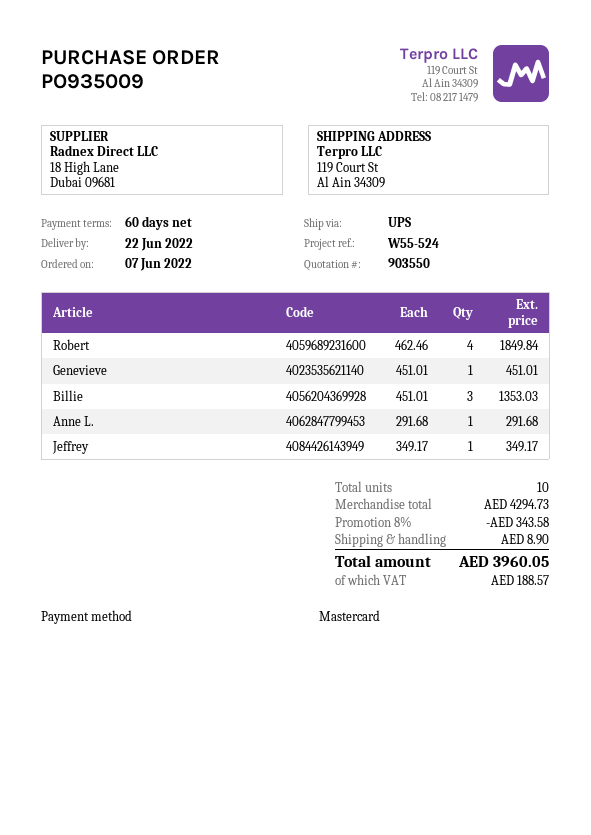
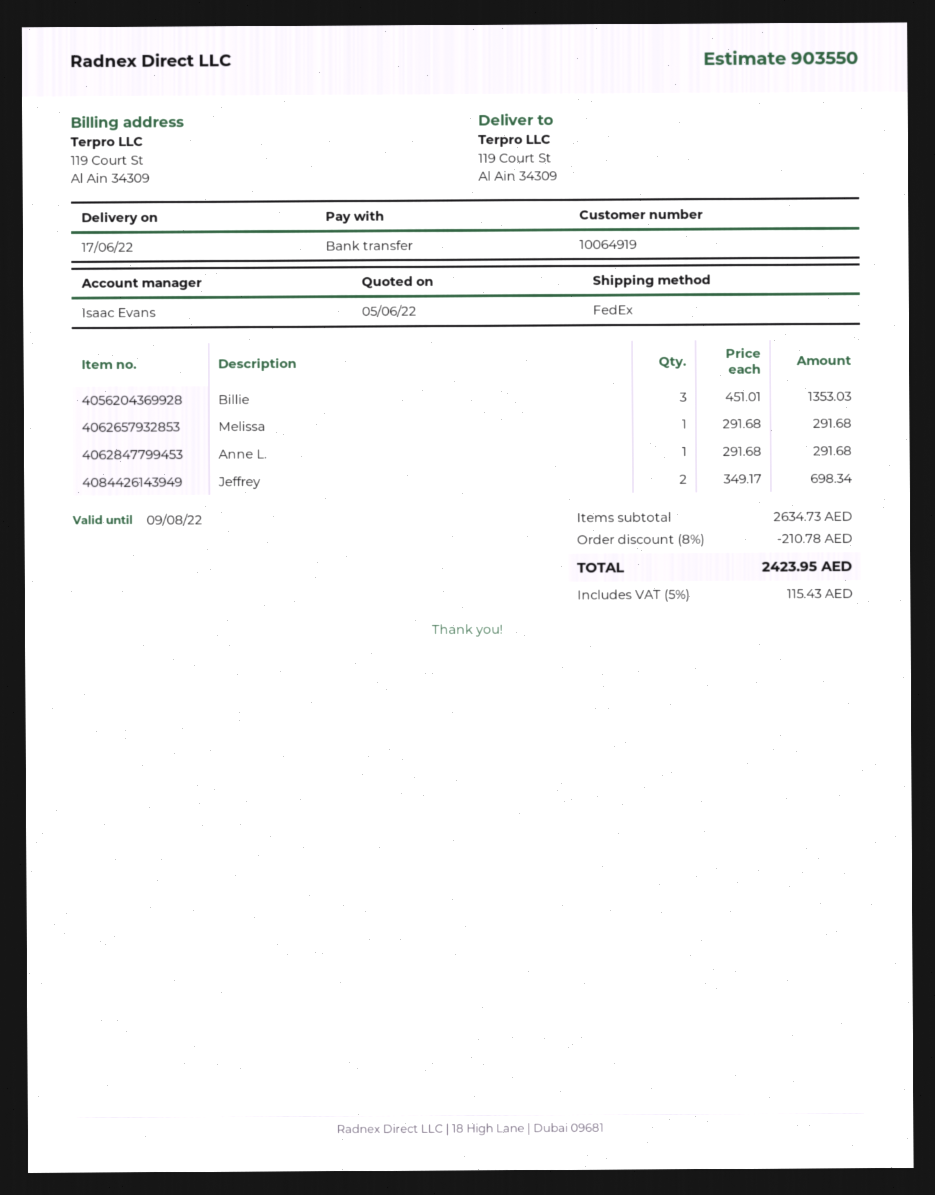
delivery date: 2022-06-22 -> 2022-06-17
payment method: Mastercard -> bank transfer
shipping method: UPS -> FedEx
Robert: 4 x 462.46 = 1849.84 -> none
Genevieve: 1 x 451.01 = 451.01 -> none
Jeffrey: 1 x 349.17 = 349.17 -> 2 x 349.17 = 698.34
Melissa: none -> 1 x 291.68 = 291.68
subtotal: 4294.73 -> 2634.73
discount: 8% = 343.58 -> 8% = 210.78
shipping: 8.90 -> none
tax: 188.57 -> 115.43
total: 3960.05 -> 2423.95

